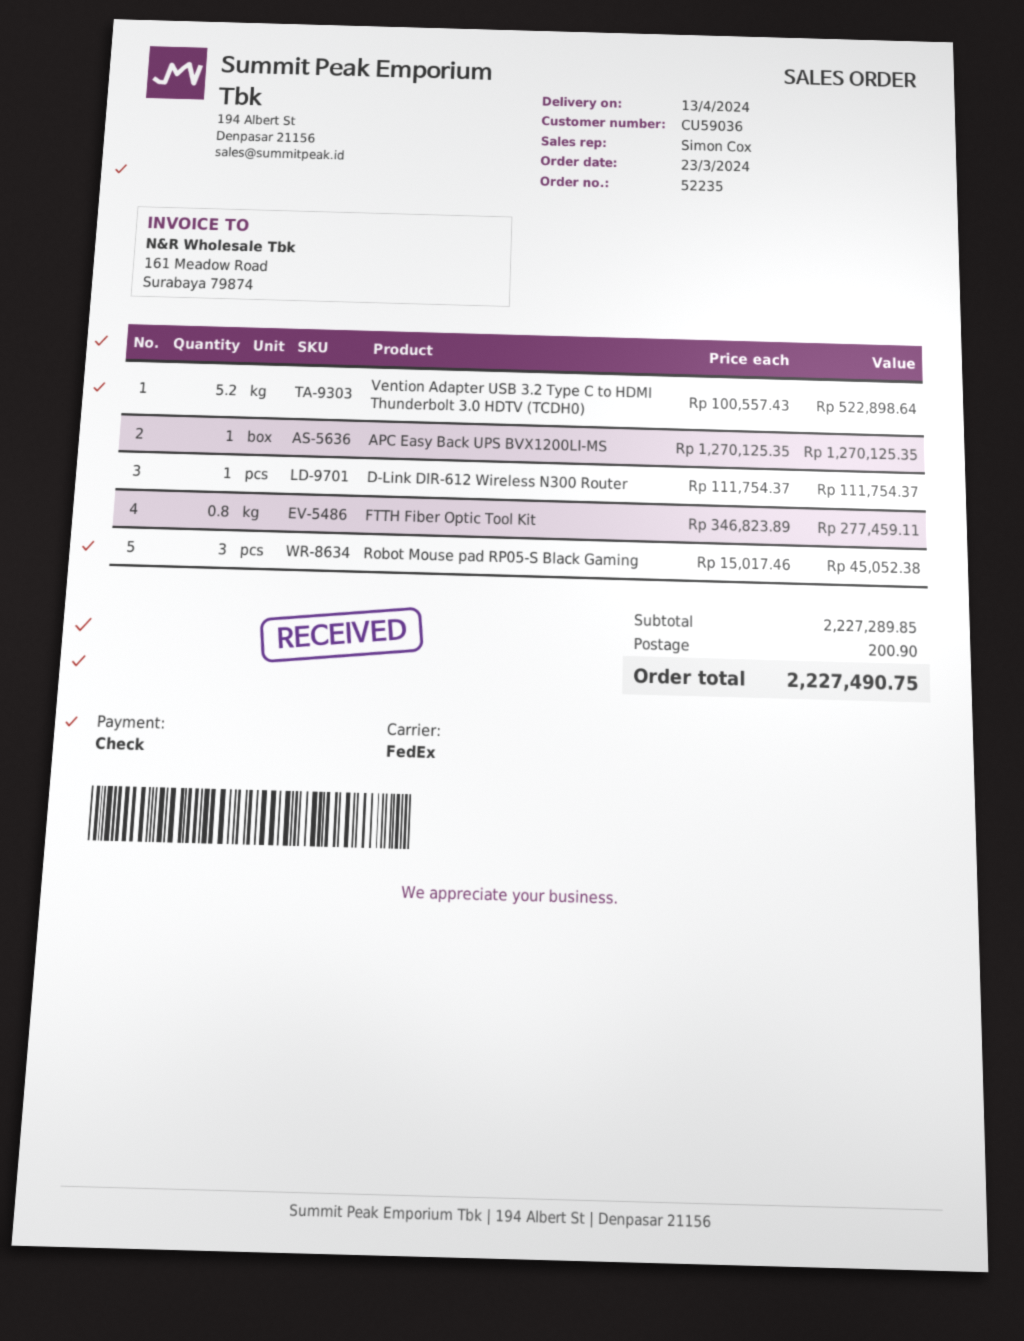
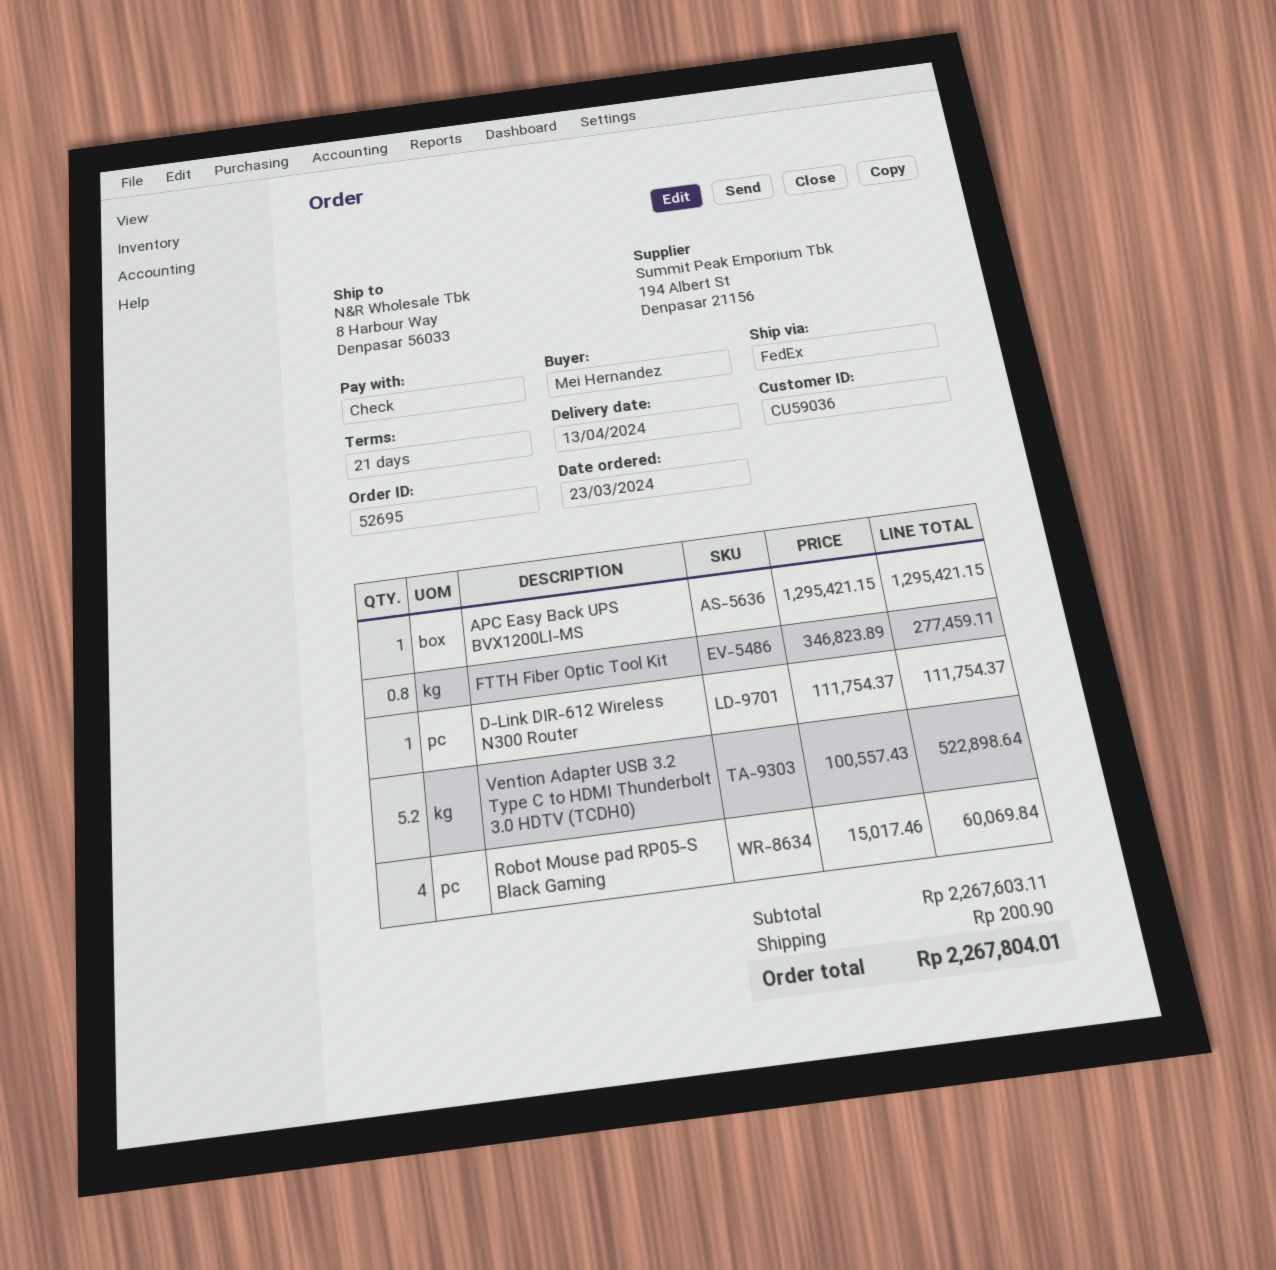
order number: 52235 -> 52695
APC Easy Back UPS BVX1200LI-MS: 1 x 1270125.35 = 1270125.35 -> 1 x 1295421.15 = 1295421.15
Robot Mouse pad RP05-S Black Gaming: 3 x 15017.46 = 45052.38 -> 4 x 15017.46 = 60069.84
subtotal: 2227289.85 -> 2267603.11
total: 2227490.75 -> 2267804.01

